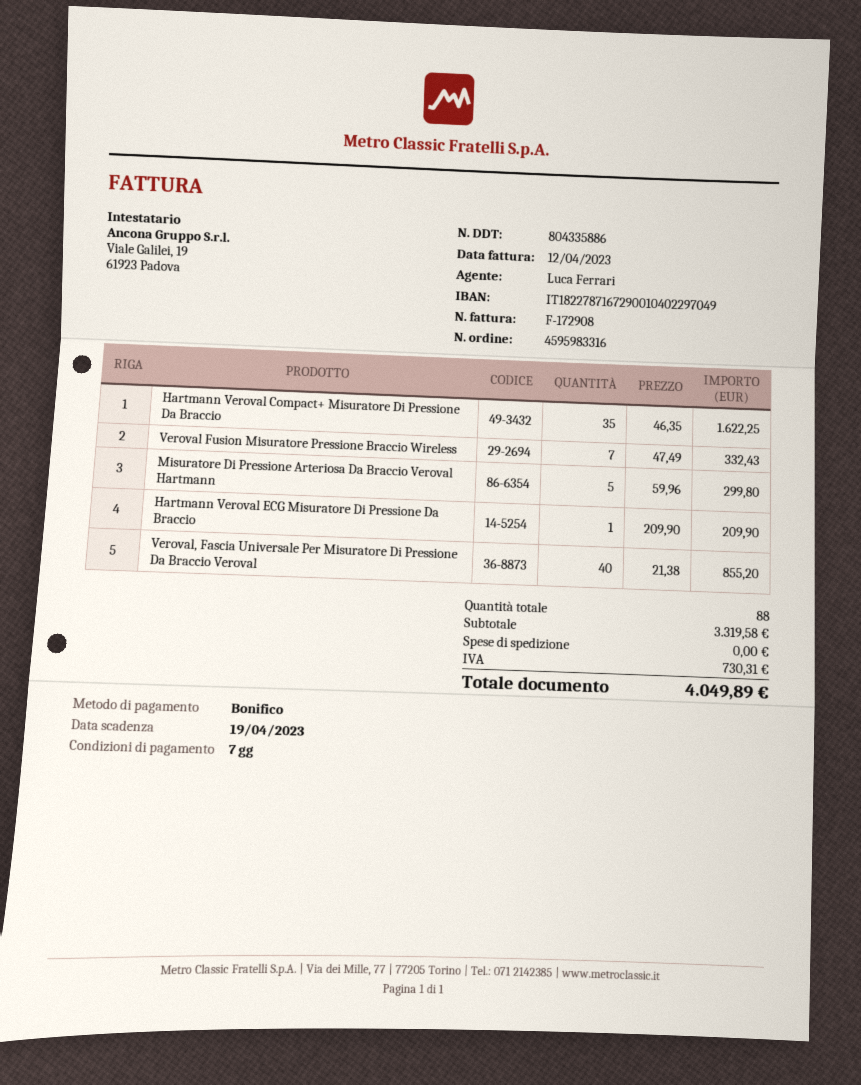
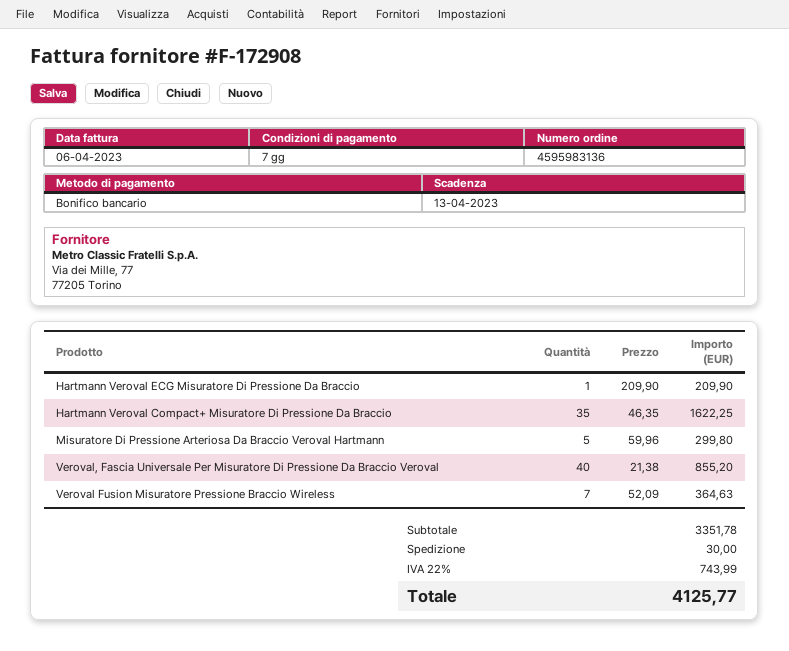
order number: 4595983316 -> 4595983136
invoice date: 2023-04-12 -> 2023-04-06
due date: 2023-04-19 -> 2023-04-13
Veroval Fusion Misuratore Pressione Braccio Wireless: 7 x 47.49 = 332.43 -> 7 x 52.09 = 364.63
subtotal: 3319.58 -> 3351.78
shipping: 0.00 -> 30.00
tax: 730.31 -> 743.99
total: 4049.89 -> 4125.77

